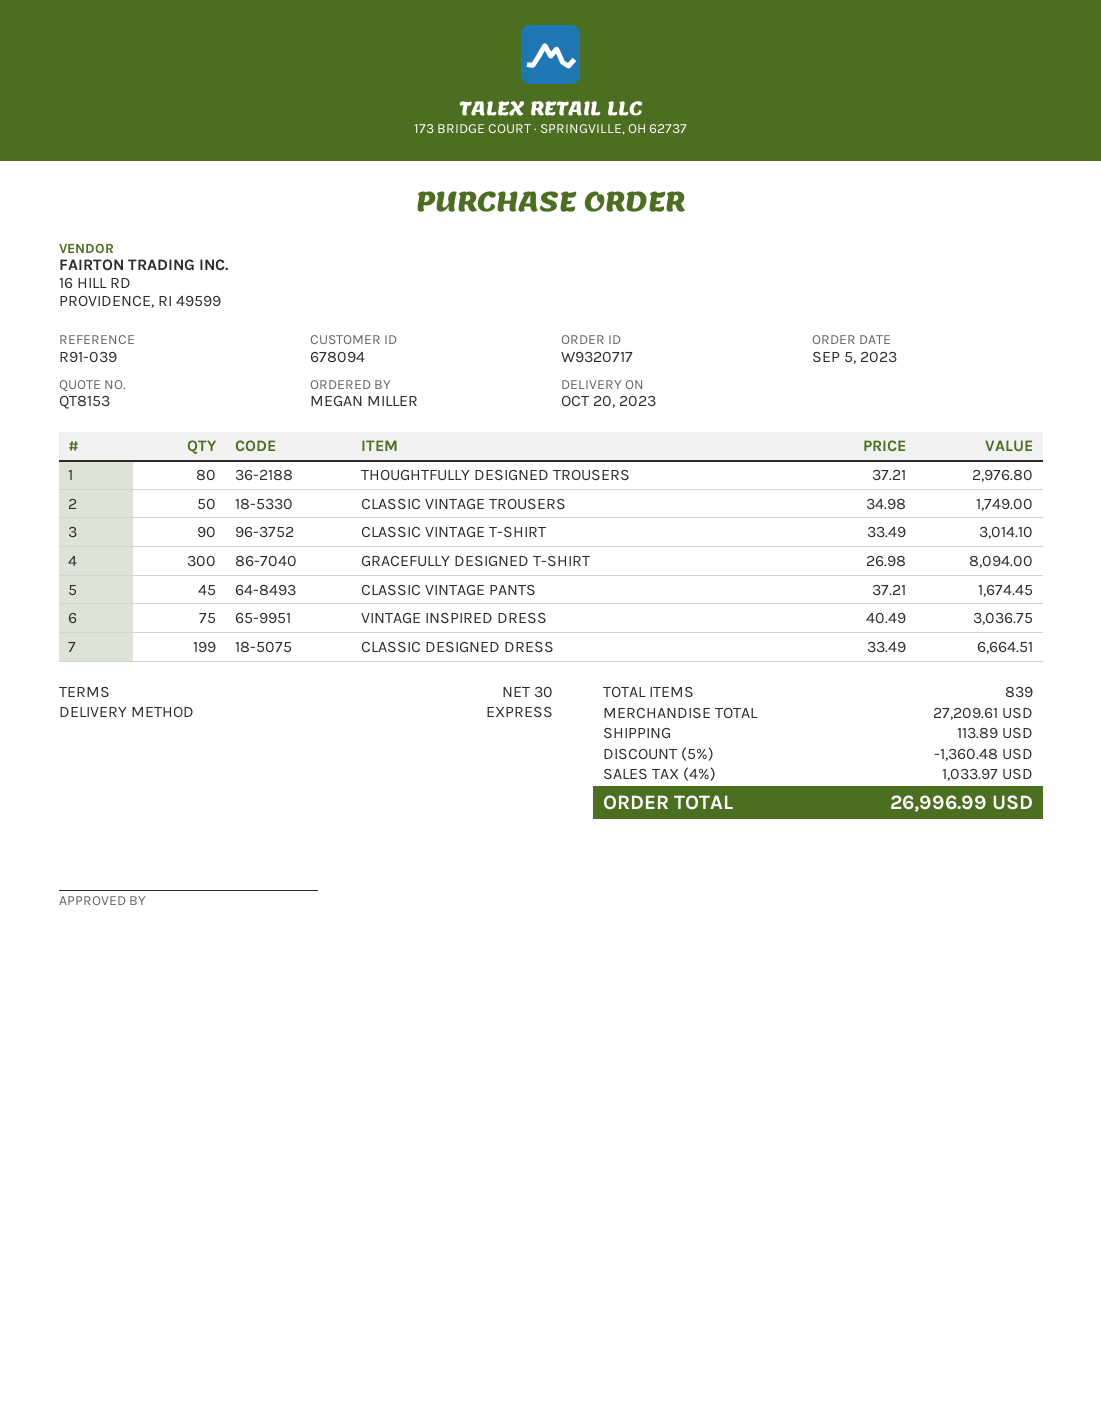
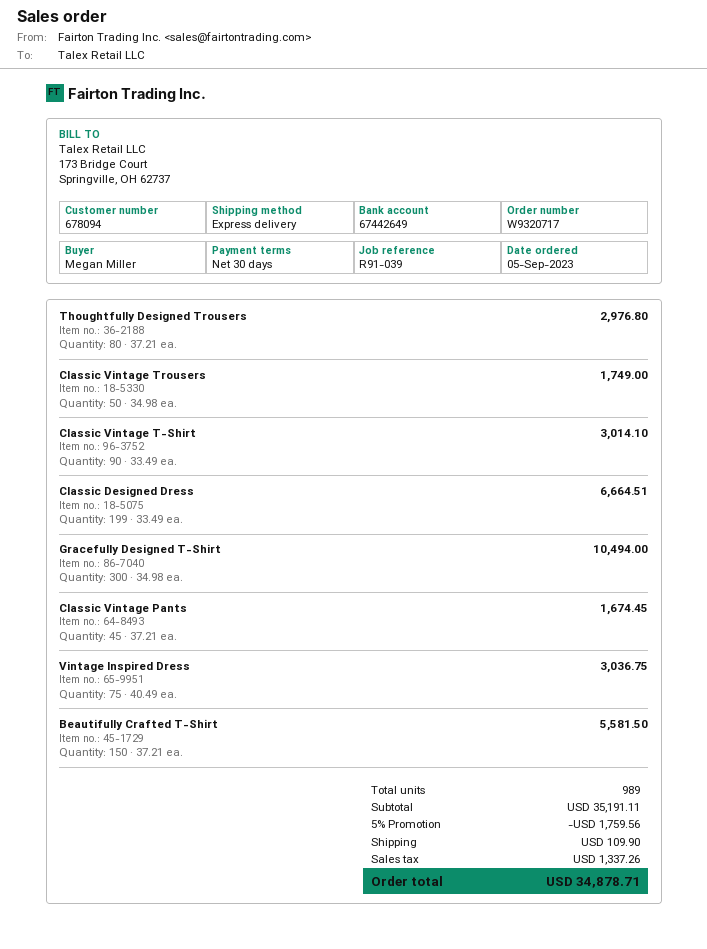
GRACEFULLY DESIGNED T-SHIRT: 300 x 26.98 = 8094.00 -> 300 x 34.98 = 10494.00
Beautifully Crafted T-Shirt: none -> 150 x 37.21 = 5581.50
total quantity: 839 -> 989
subtotal: 27209.61 -> 35191.11
discount: 5% = 1360.48 -> 5% = 1759.56
shipping: 113.89 -> 109.90
tax: 1033.97 -> 1337.26
total: 26996.99 -> 34878.71

